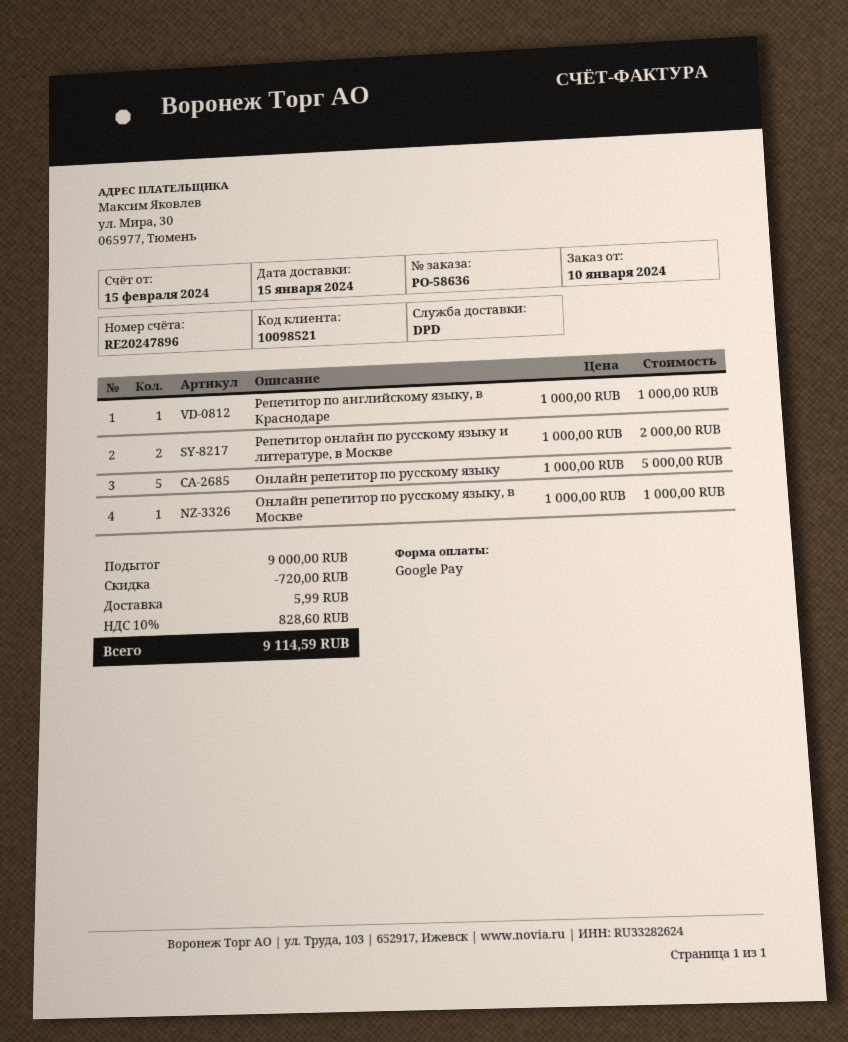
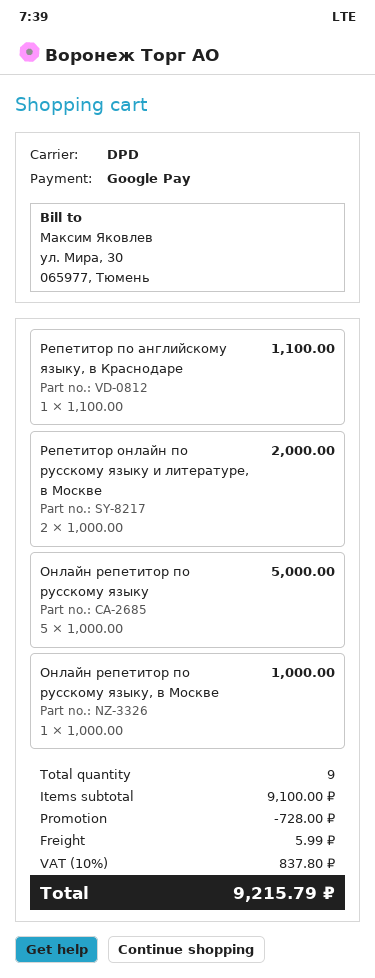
Репетитор по английскому языку, в Краснодаре: 1 x 1000.00 = 1000.00 -> 1 x 1100.00 = 1100.00
subtotal: 9000.00 -> 9100.00
discount: 720.00 -> 728.00
tax: 10% = 828.60 -> 10% = 837.80
total: 9114.59 -> 9215.79

